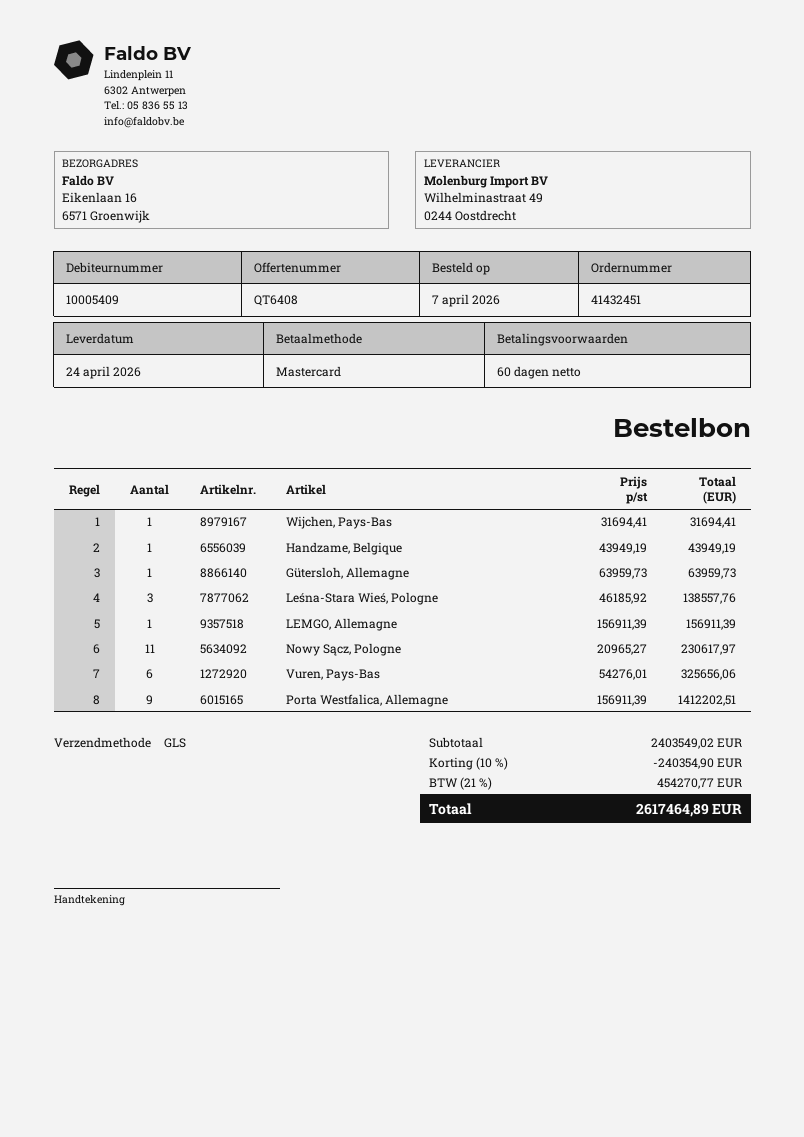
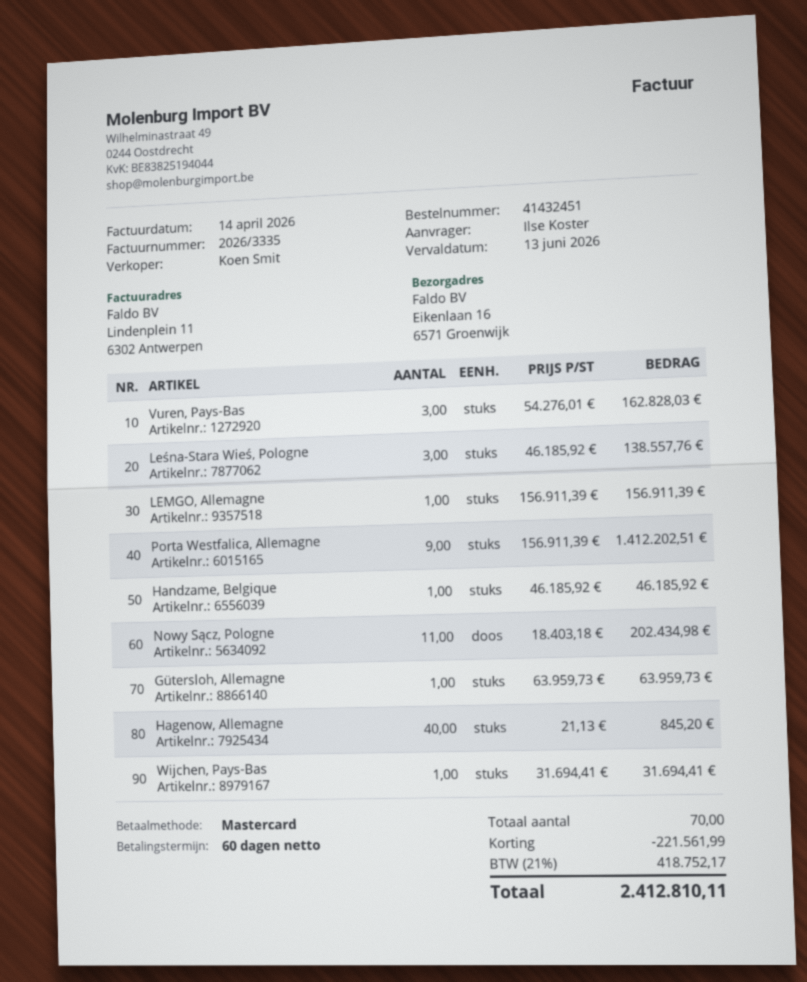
Handzame, Belgique: 1 x 43949.19 = 43949.19 -> 1 x 46185.92 = 46185.92
Nowy Sącz, Pologne: 11 x 20965.27 = 230617.97 -> 11 x 18403.18 = 202434.98
Vuren, Pays-Bas: 6 x 54276.01 = 325656.06 -> 3 x 54276.01 = 162828.03
Hagenow, Allemagne: none -> 40 x 21.13 = 845.20
discount: 240354.90 -> 221561.99
tax: 21% = 454270.77 -> 21% = 418752.17
total: 2617464.89 -> 2412810.11

